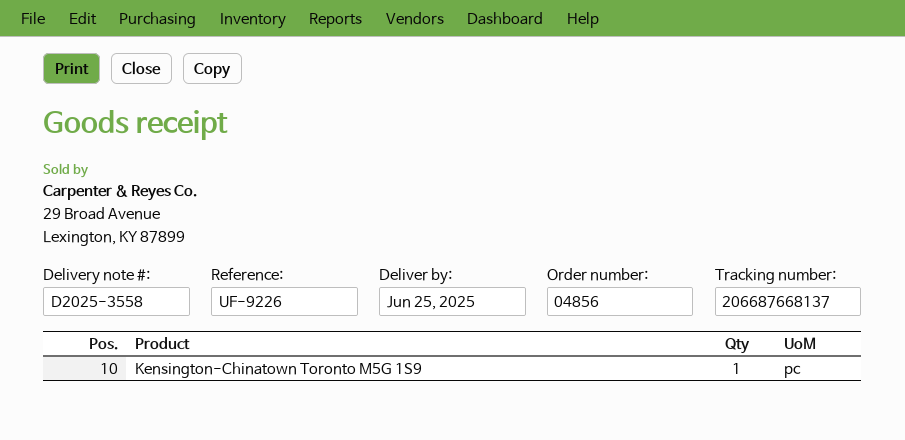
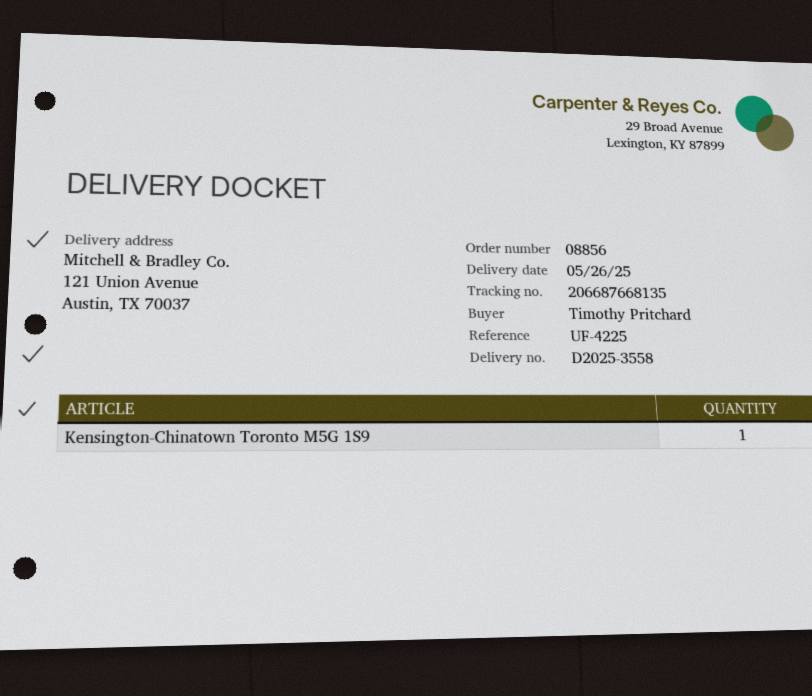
order number: 04856 -> 08856
delivery date: 2025-06-25 -> 2025-05-26
reference: UF-9226 -> UF-4225
tracking number: 206687668137 -> 206687668135

